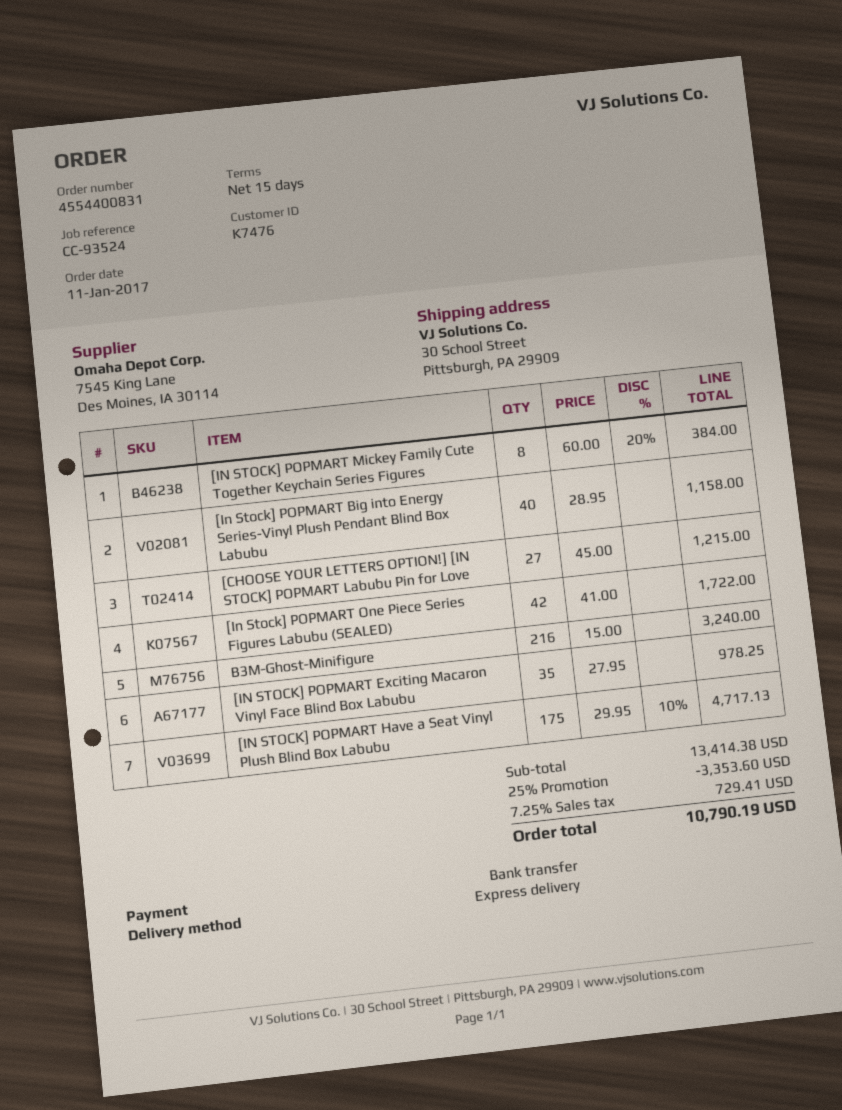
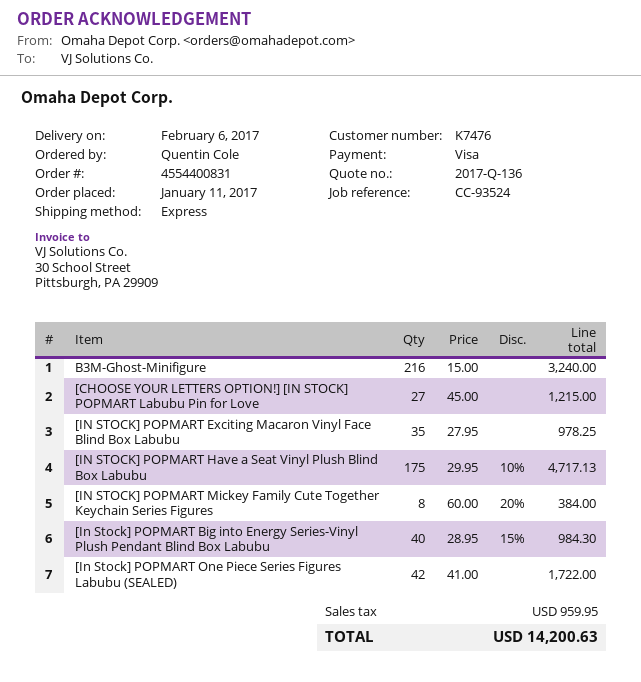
payment method: bank transfer -> Visa
[In Stock] POPMART Big into Energy Series-Vinyl Plush Pendant Blind Box Labubu: 40 x 28.95 = 1158.00 -> 40 x 28.95 - 15% = 984.30
discount: 25% = 3353.60 -> none
tax: 729.41 -> 959.95
total: 10790.19 -> 14200.63

